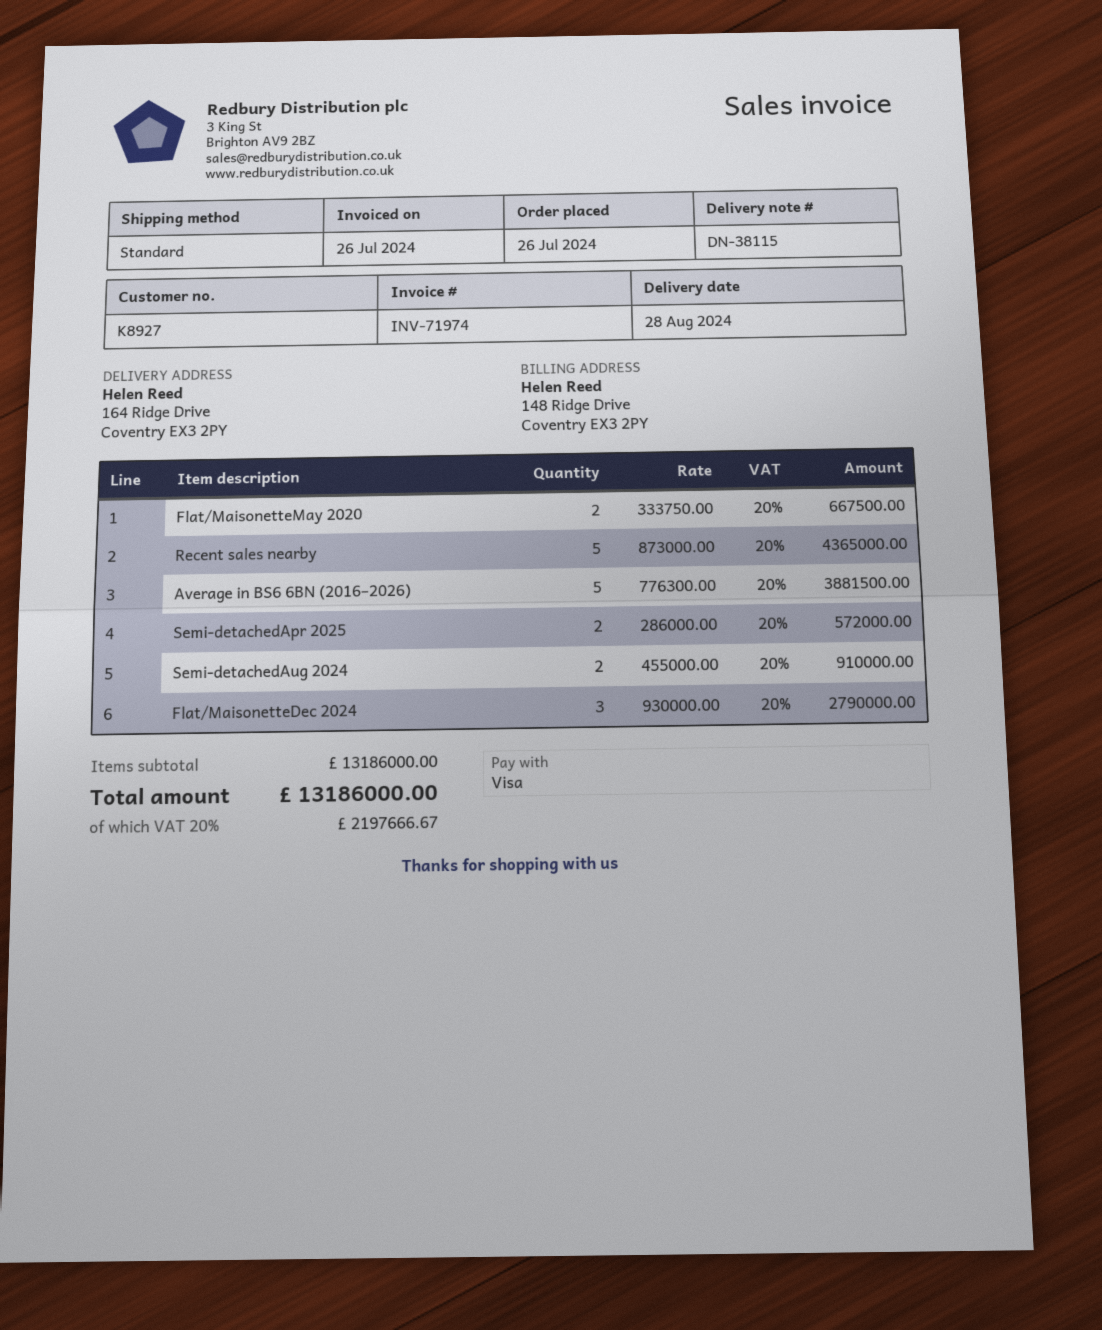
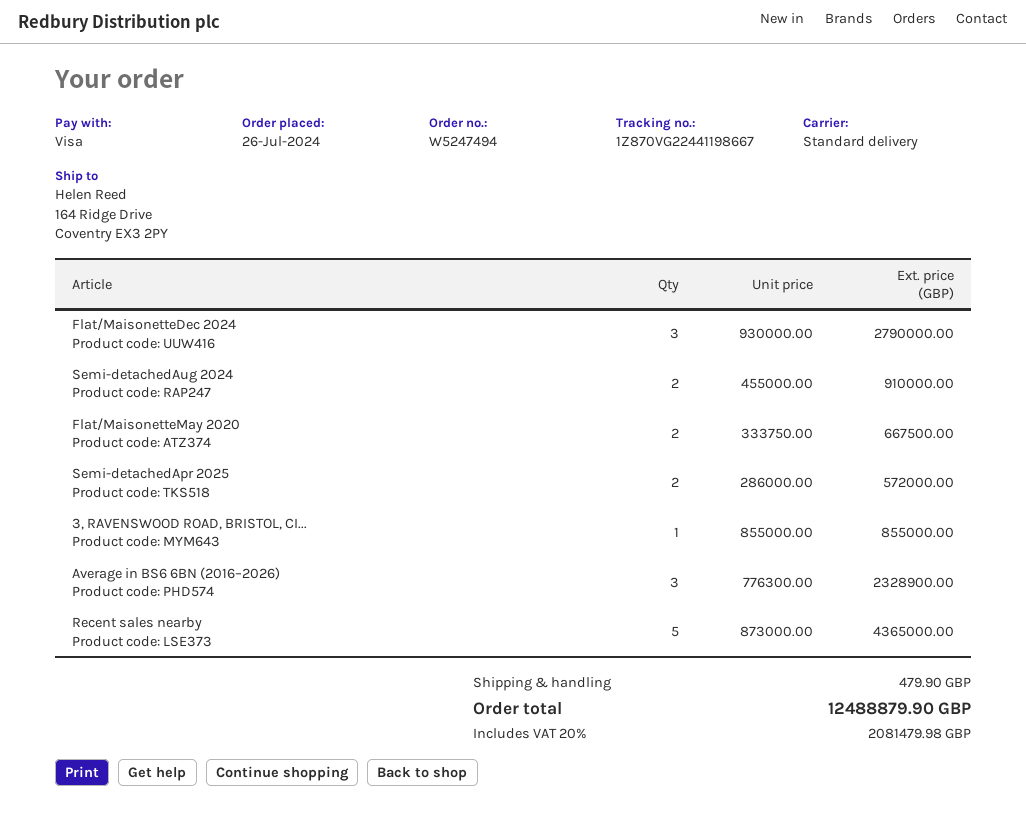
Average in BS6 6BN (2016–2026): 5 x 776300.00 = 3881500.00 -> 3 x 776300.00 = 2328900.00
3, RAVENSWOOD ROAD, BRISTOL, CI...: none -> 1 x 855000.00 = 855000.00
shipping: none -> 479.90
tax: 20% = 2197666.67 -> 20% = 2081479.98
total: 13186000.00 -> 12488879.90

